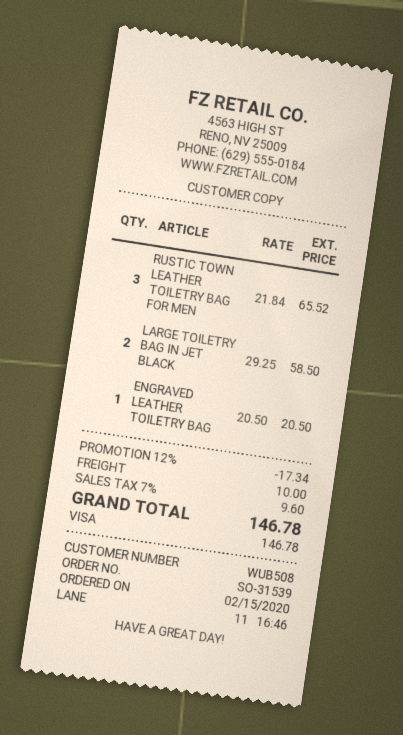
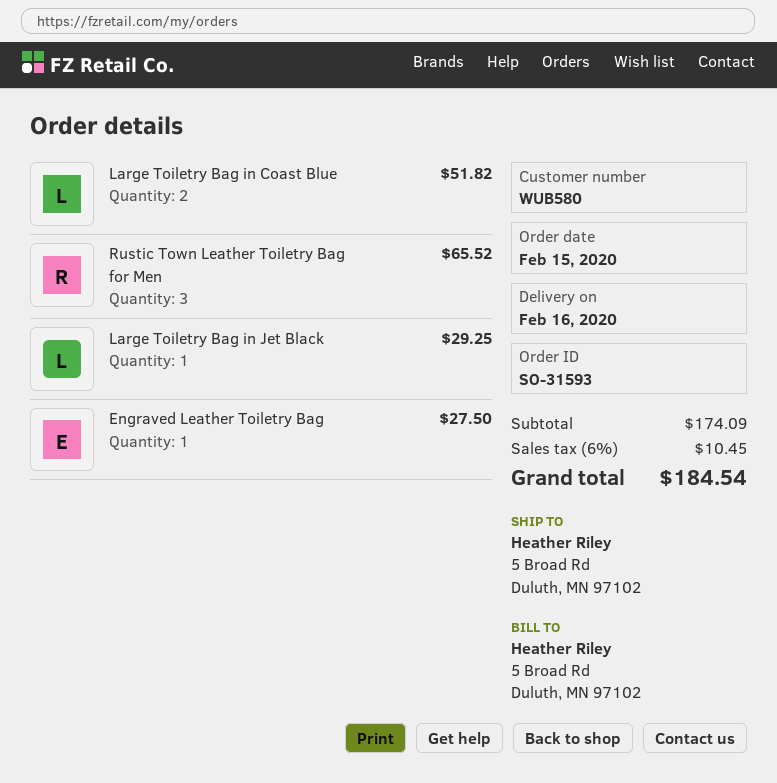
order number: SO-31539 -> SO-31593
customer number: WUB508 -> WUB580
LARGE TOILETRY BAG IN JET BLACK: 2 for 58.50 -> 1 for 29.25
ENGRAVED LEATHER TOILETRY BAG: 1 for 20.50 -> 1 for 27.50
Large Toiletry Bag in Coast Blue: none -> 2 for 51.82
discount: 12% = 17.34 -> none
shipping: 10.00 -> none
tax: 7% = 9.60 -> 6% = 10.45
total: 146.78 -> 184.54

